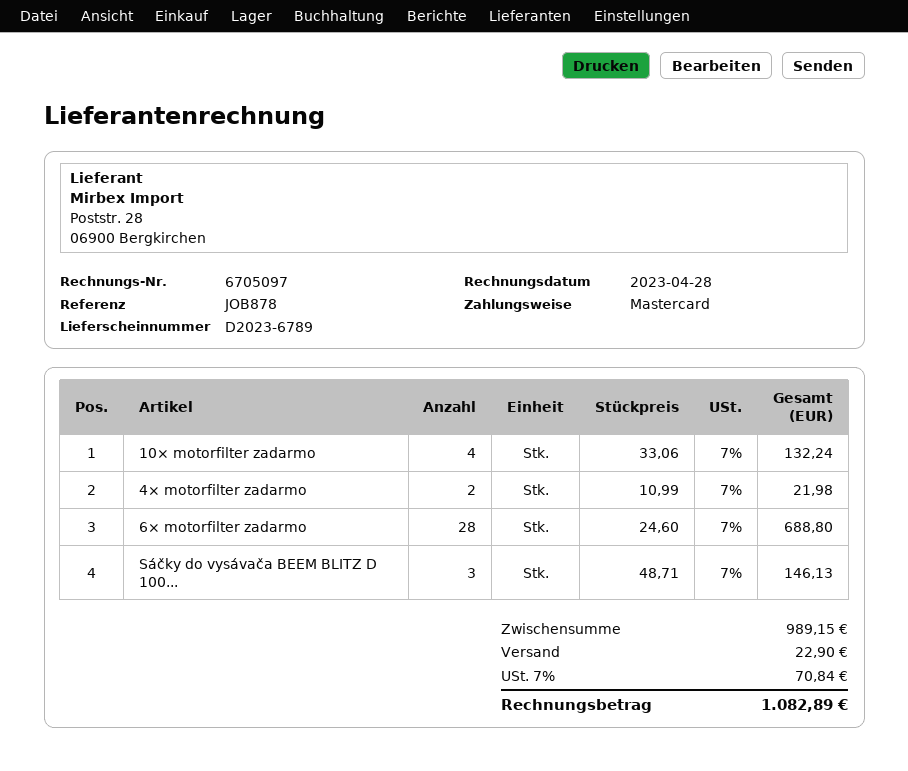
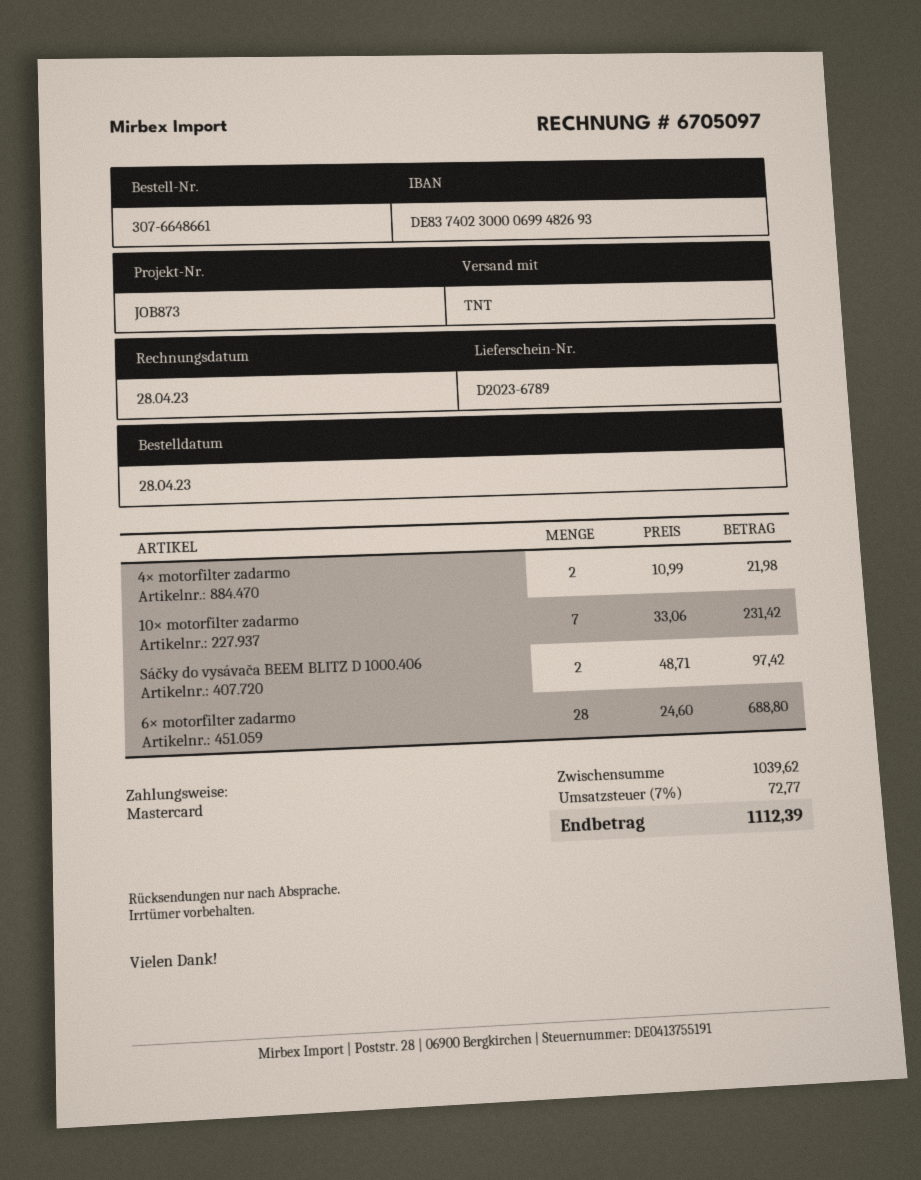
reference: JOB878 -> JOB873
10× motorfilter zadarmo: 4 x 33.06 = 132.24 -> 7 x 33.06 = 231.42
Sáčky do vysávača BEEM BLITZ D 100...: 3 x 48.71 = 146.13 -> 2 x 48.71 = 97.42
subtotal: 989.15 -> 1039.62
shipping: 22.90 -> none
tax: 7% = 70.84 -> 7% = 72.77
total: 1082.89 -> 1112.39

